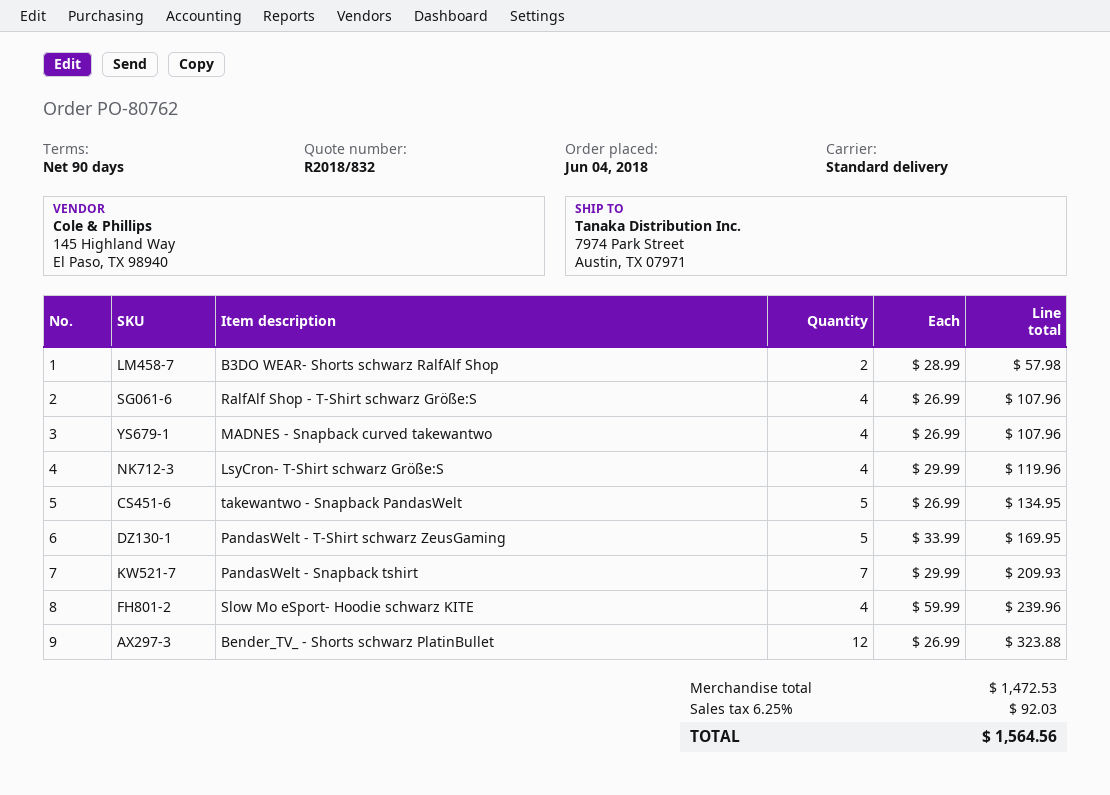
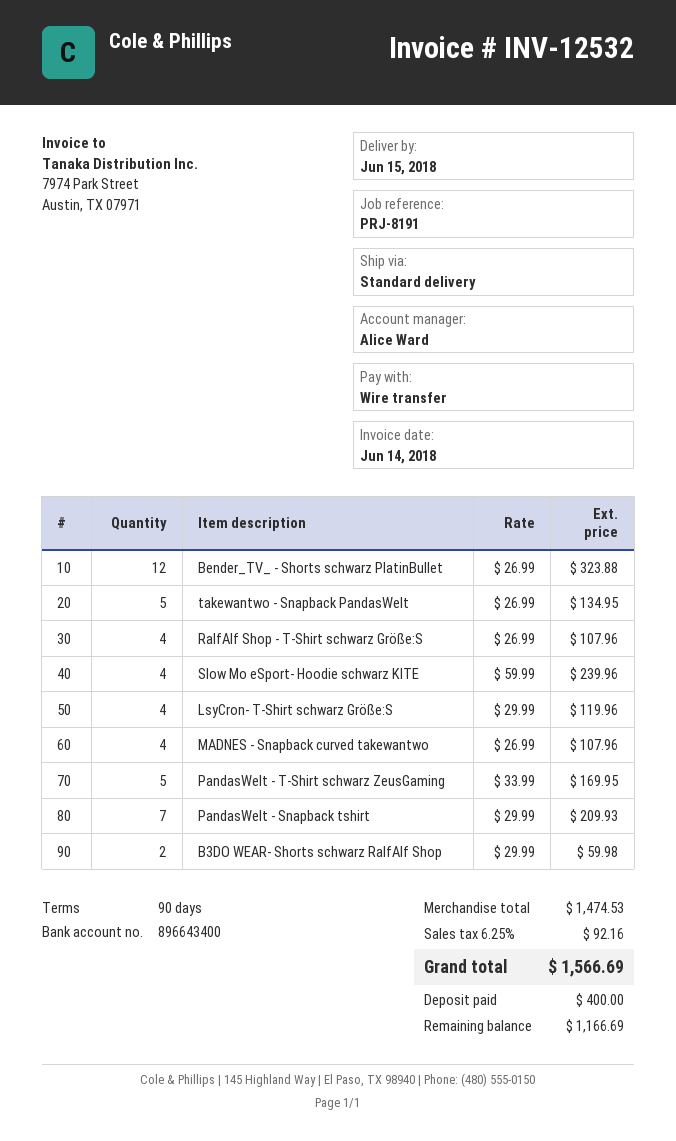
B3DO WEAR- Shorts schwarz RalfAlf Shop: 2 x 28.99 = 57.98 -> 2 x 29.99 = 59.98
subtotal: 1472.53 -> 1474.53
tax: 6.25% = 92.03 -> 6.25% = 92.16
total: 1564.56 -> 1566.69

